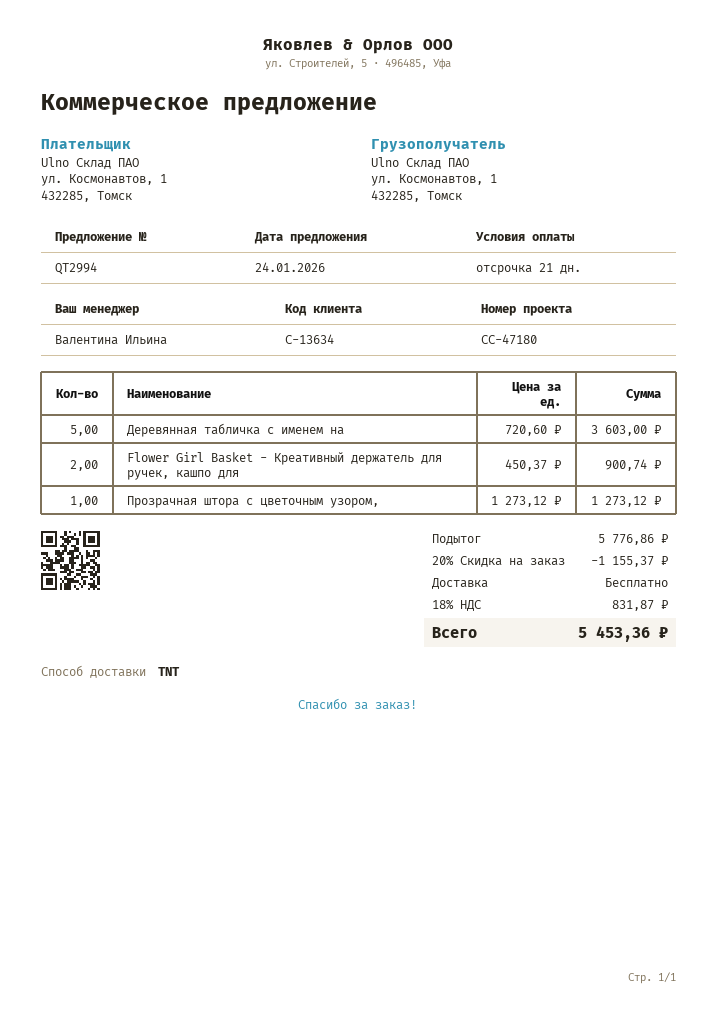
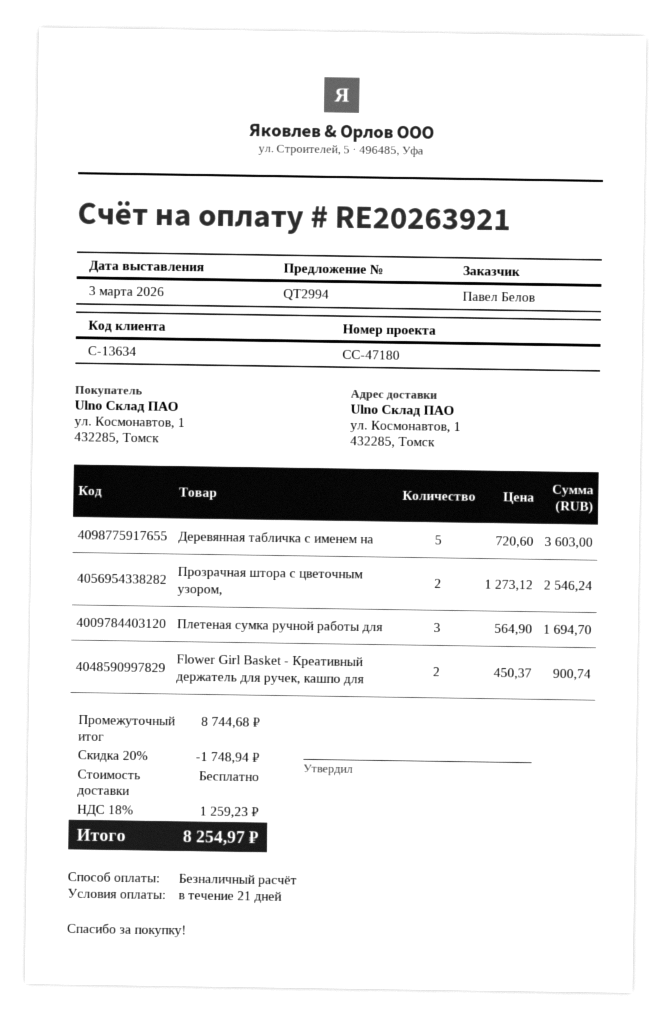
Прозрачная штора с цветочным узором,: 1 x 1273.12 = 1273.12 -> 2 x 1273.12 = 2546.24
Плетеная сумка ручной работы для: none -> 3 x 564.90 = 1694.70
subtotal: 5776.86 -> 8744.68
discount: 20% = 1155.37 -> 20% = 1748.94
tax: 18% = 831.87 -> 18% = 1259.23
total: 5453.36 -> 8254.97

